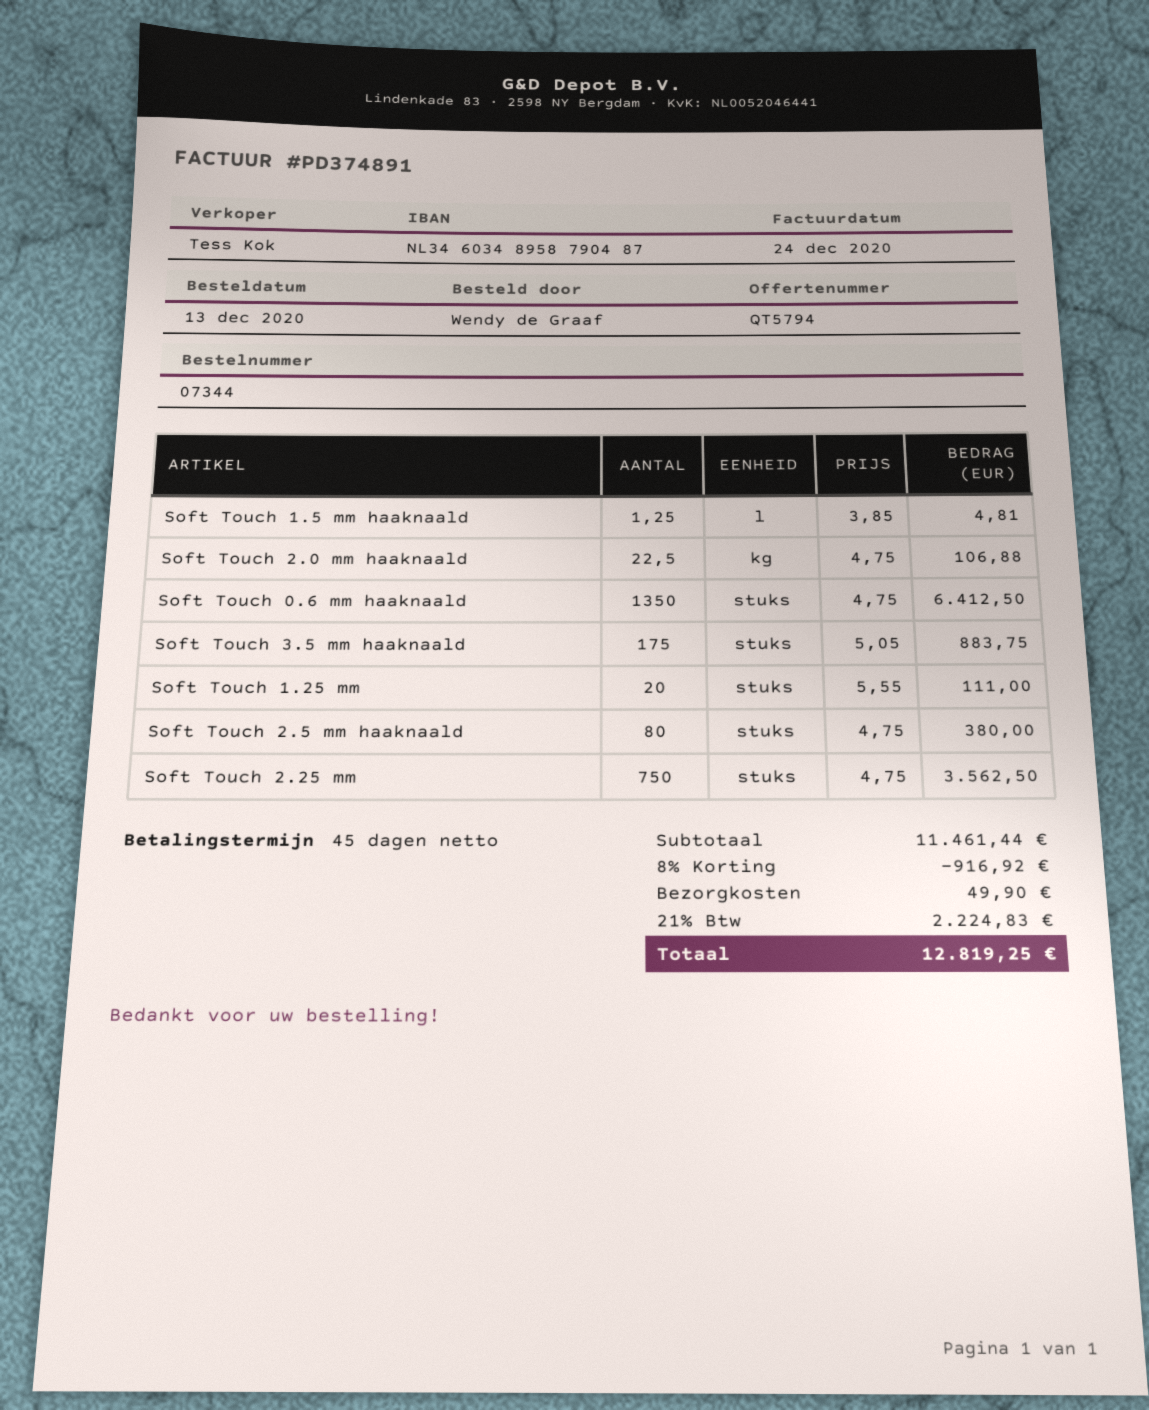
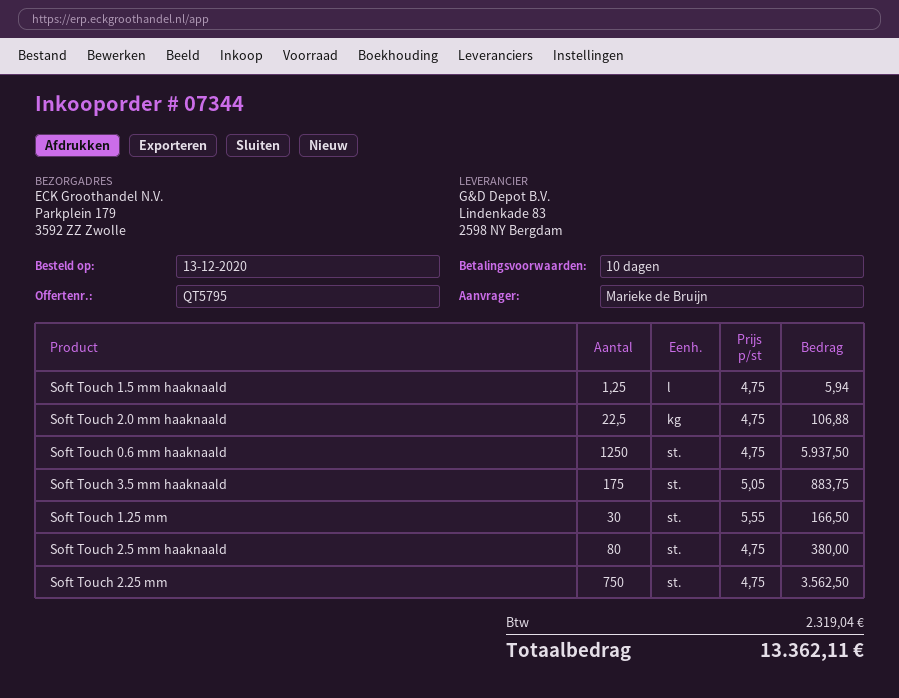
quote number: QT5794 -> QT5795
payment terms: 45 days -> 10 days
ordered by: Wendy de Graaf -> Marieke de Bruijn
Soft Touch 1.5 mm haaknaald: 1.25 x 3.85 = 4.81 -> 1.25 x 4.75 = 5.94
Soft Touch 0.6 mm haaknaald: 1350 x 4.75 = 6412.50 -> 1250 x 4.75 = 5937.50
Soft Touch 1.25 mm: 20 x 5.55 = 111.00 -> 30 x 5.55 = 166.50
discount: 8% = 916.92 -> none
shipping: 49.90 -> none
tax: 2224.83 -> 2319.04
total: 12819.25 -> 13362.11

